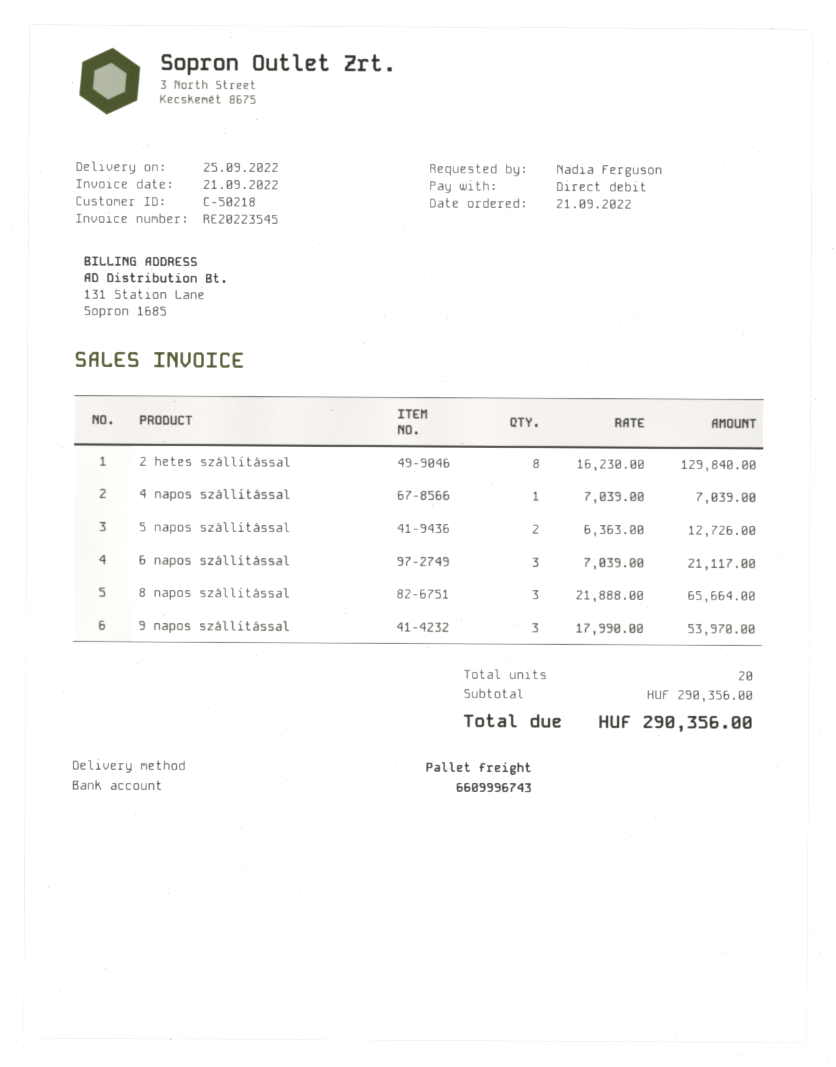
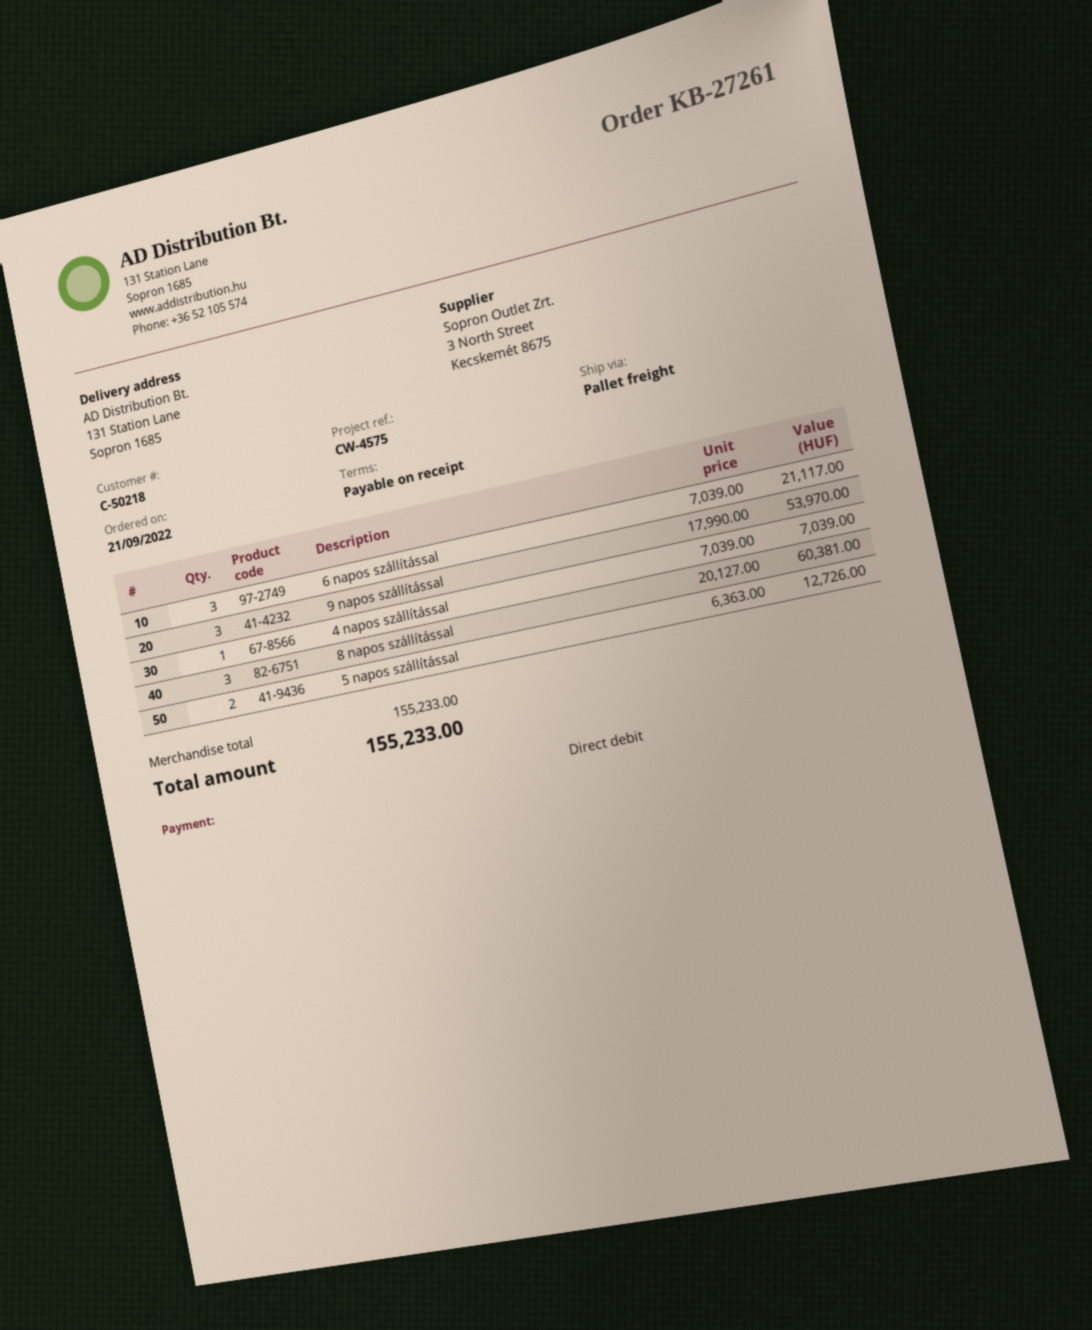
2 hetes szállítással: 8 x 16230.00 = 129840.00 -> none
8 napos szállítással: 3 x 21888.00 = 65664.00 -> 3 x 20127.00 = 60381.00
subtotal: 290356.00 -> 155233.00
total: 290356.00 -> 155233.00

